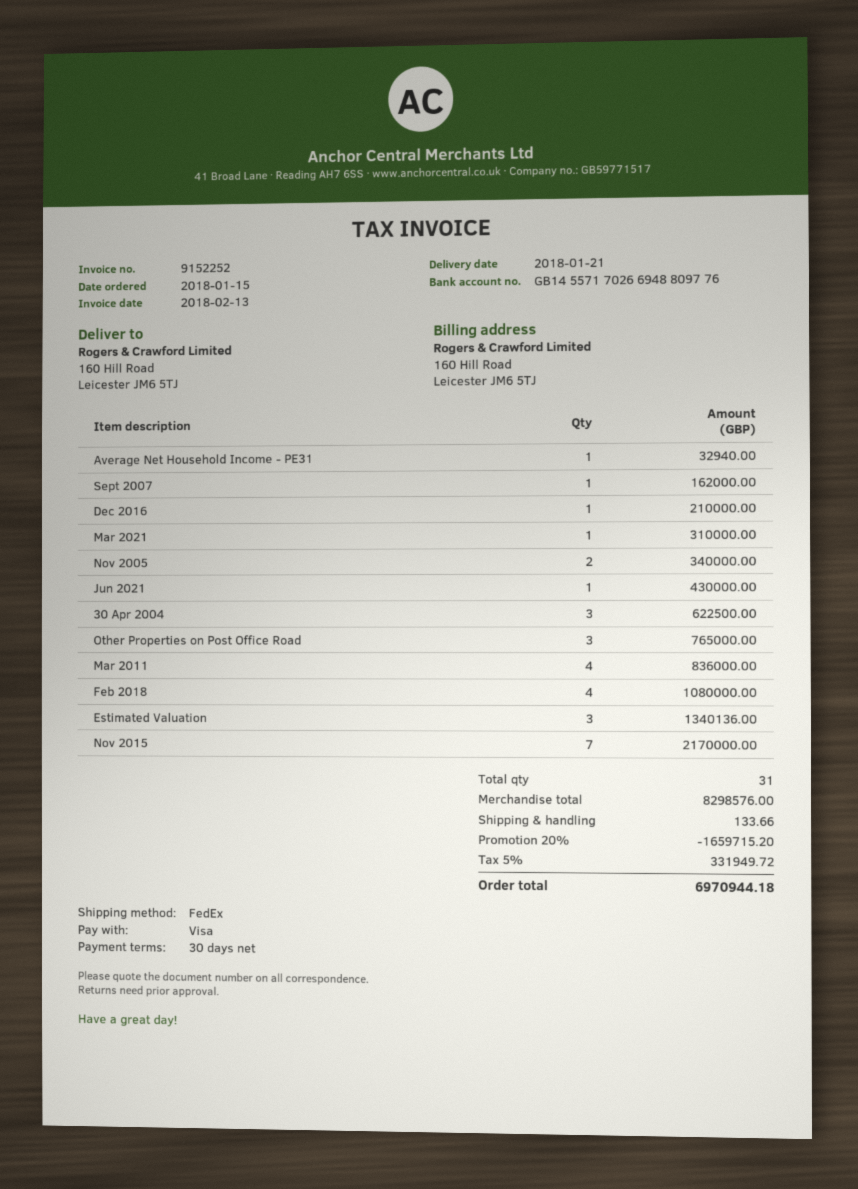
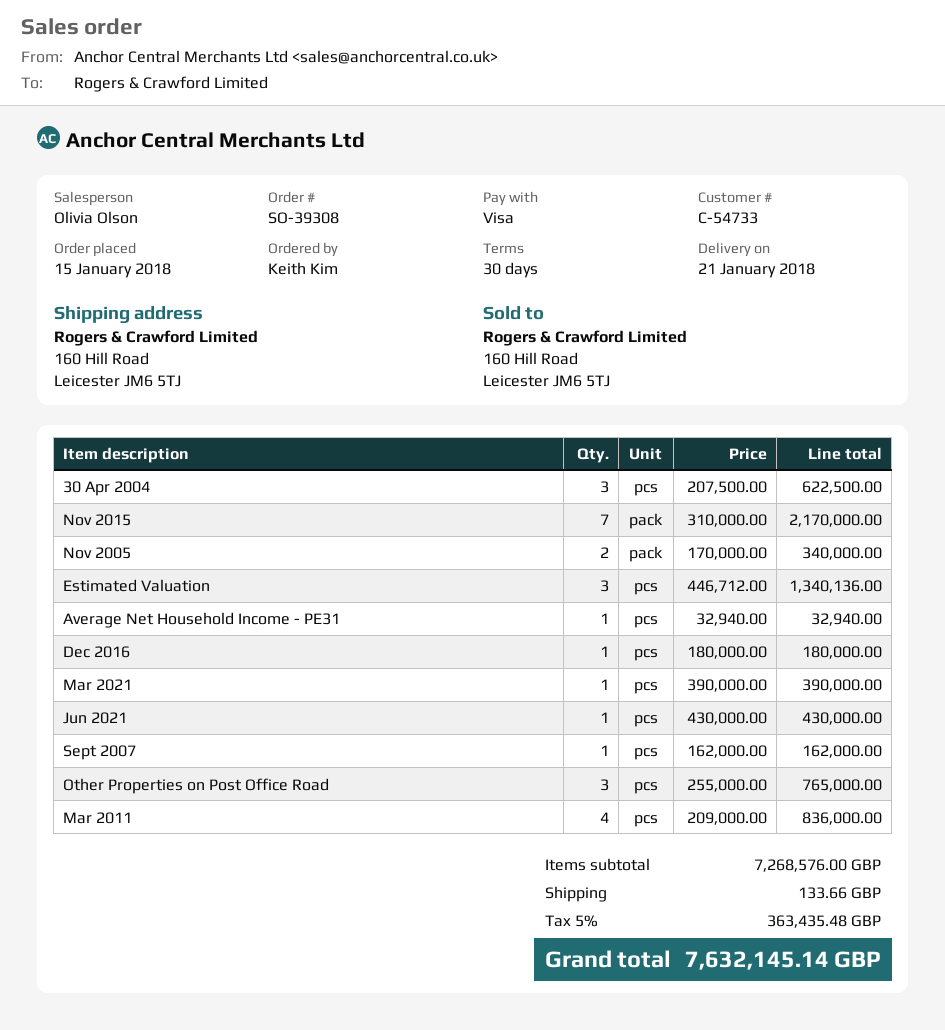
Dec 2016: 1 for 210000.00 -> 1 for 180000.00
Mar 2021: 1 for 310000.00 -> 1 for 390000.00
Feb 2018: 4 for 1080000.00 -> none
subtotal: 8298576.00 -> 7268576.00
discount: 20% = 1659715.20 -> none
tax: 5% = 331949.72 -> 5% = 363435.48
total: 6970944.18 -> 7632145.14

